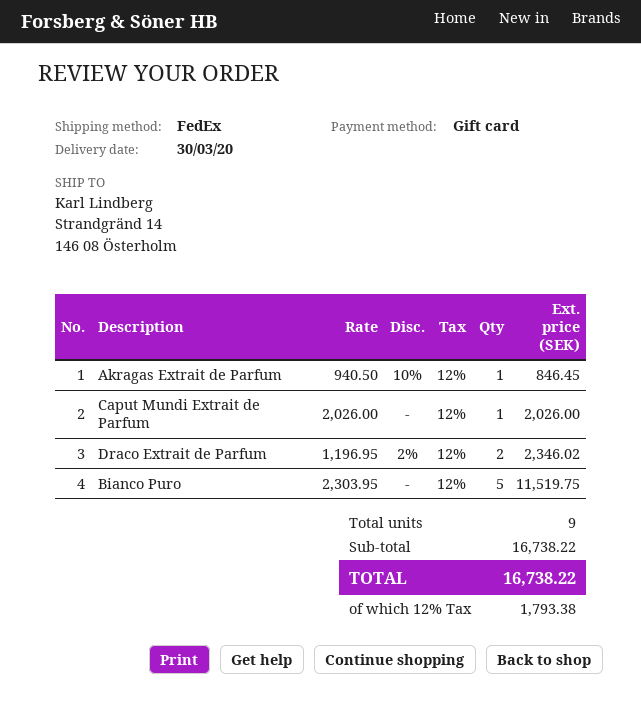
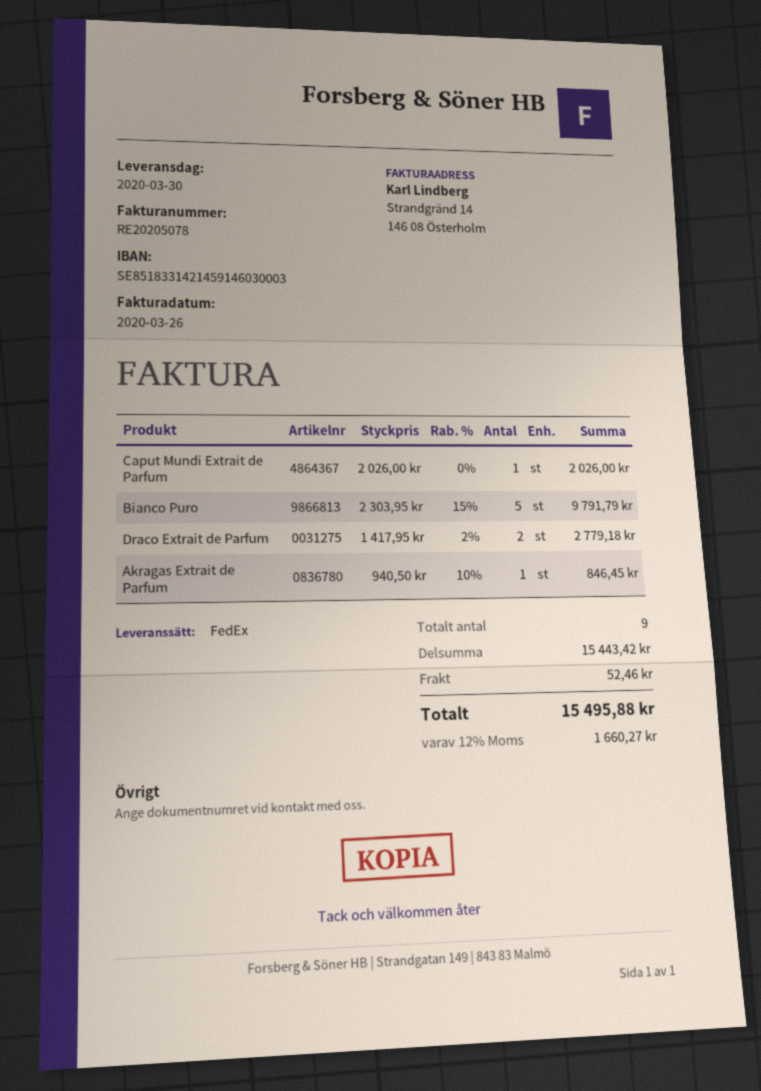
Draco Extrait de Parfum: 2 x 1196.95 - 2% = 2346.02 -> 2 x 1417.95 - 2% = 2779.18
Bianco Puro: 5 x 2303.95 = 11519.75 -> 5 x 2303.95 - 15% = 9791.79
subtotal: 16738.22 -> 15443.42
shipping: none -> 52.46
tax: 12% = 1793.38 -> 12% = 1660.27
total: 16738.22 -> 15495.88

